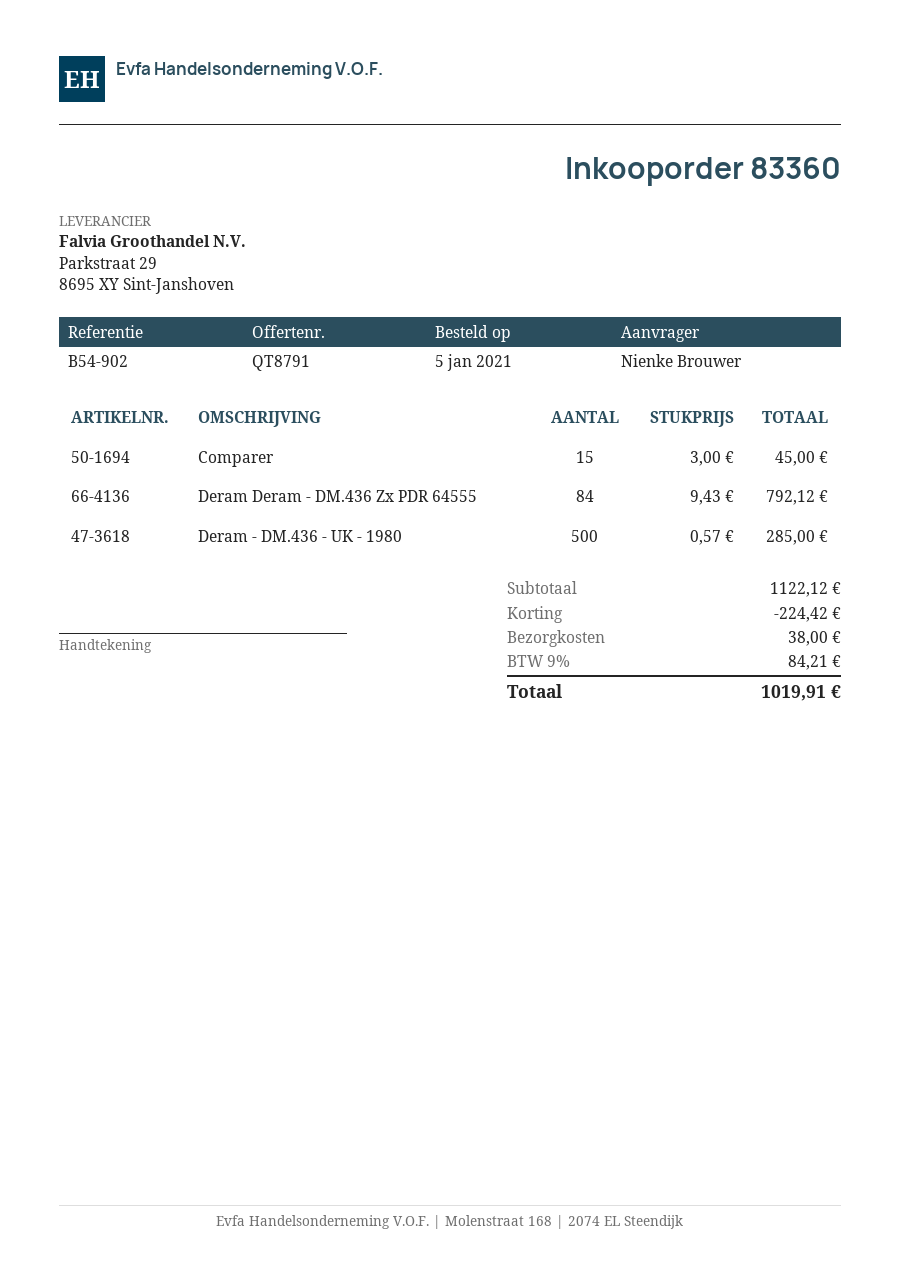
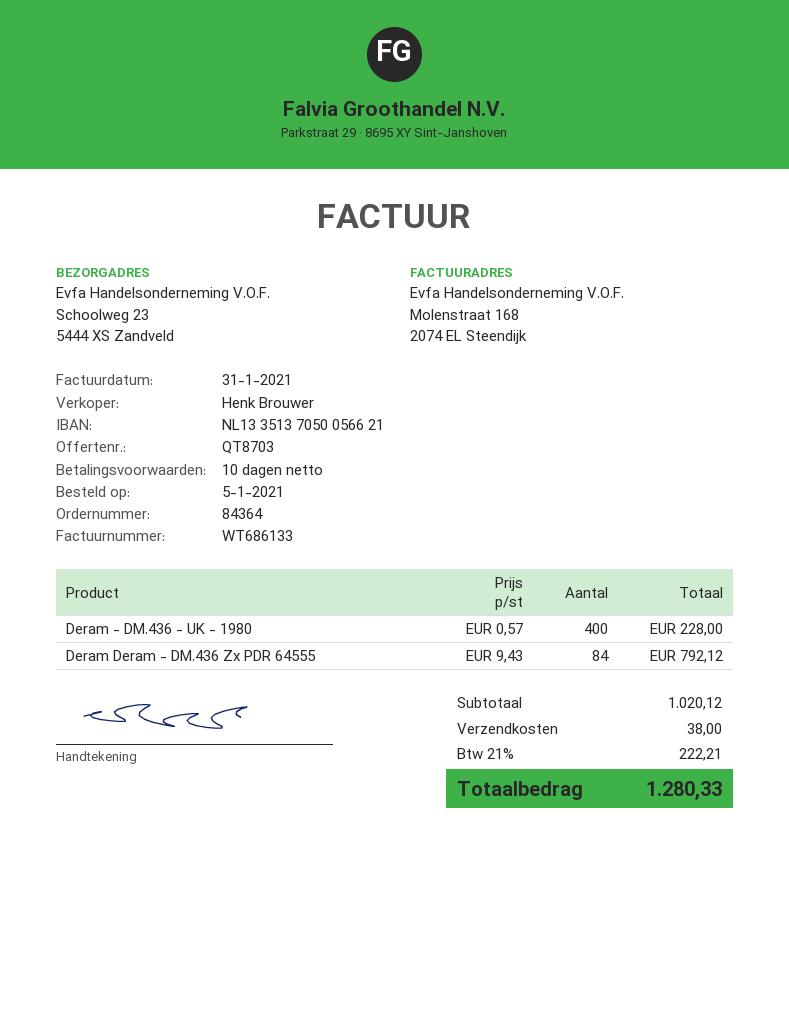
quote number: QT8791 -> QT8703
order number: 83360 -> 84364
Comparer: 15 x 3.00 = 45.00 -> none
Deram - DM.436 - UK - 1980: 500 x 0.57 = 285.00 -> 400 x 0.57 = 228.00
subtotal: 1122.12 -> 1020.12
discount: 224.42 -> none
tax: 9% = 84.21 -> 21% = 222.21
total: 1019.91 -> 1280.33

